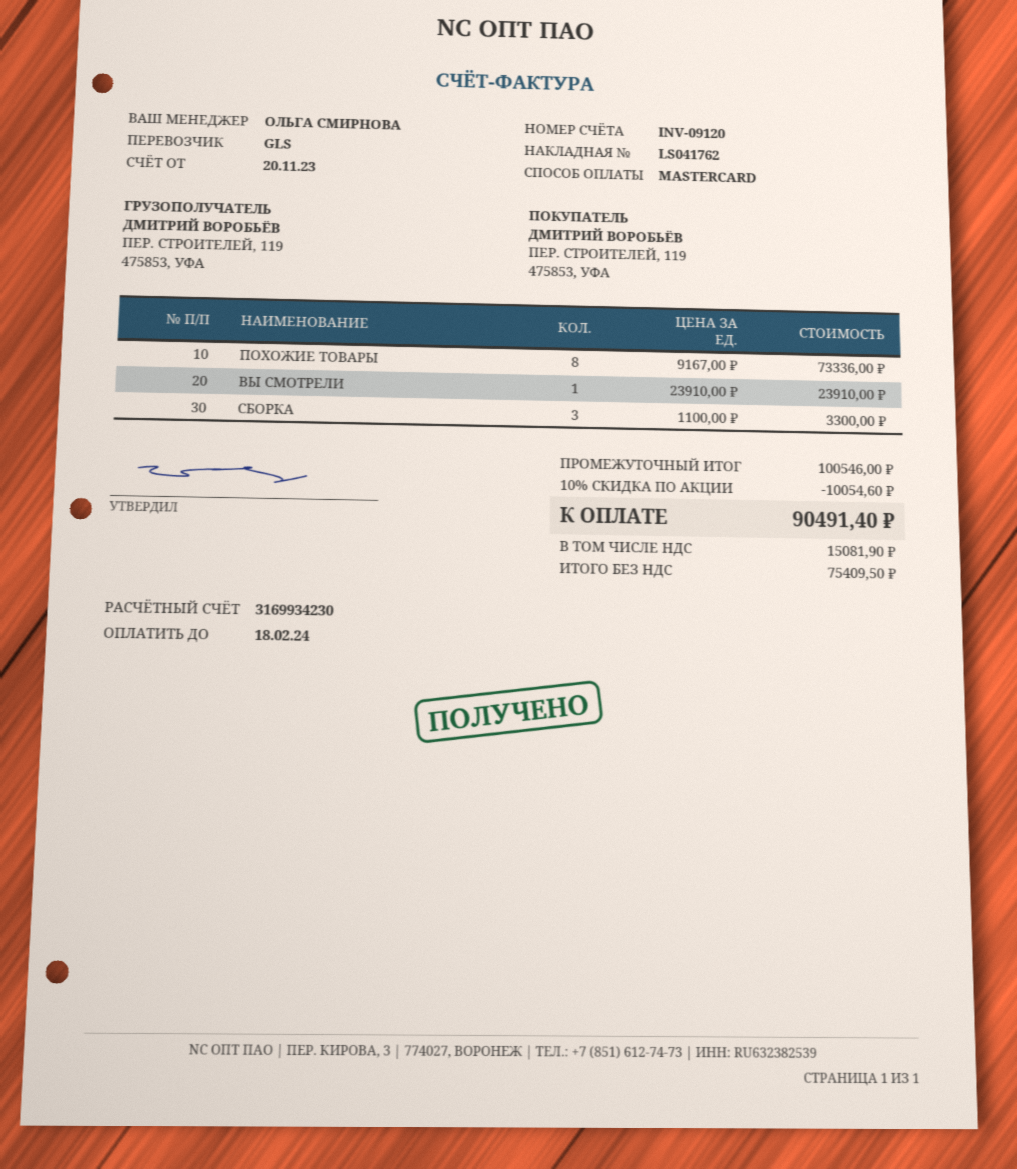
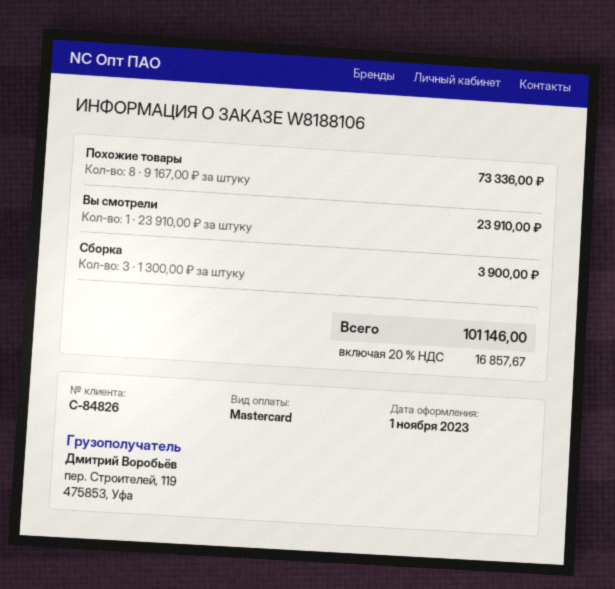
СБОРКА: 3 x 1100.00 = 3300.00 -> 3 x 1300.00 = 3900.00
discount: 10% = 10054.60 -> none
tax: 15081.90 -> 16857.67
total: 90491.40 -> 101146.00

